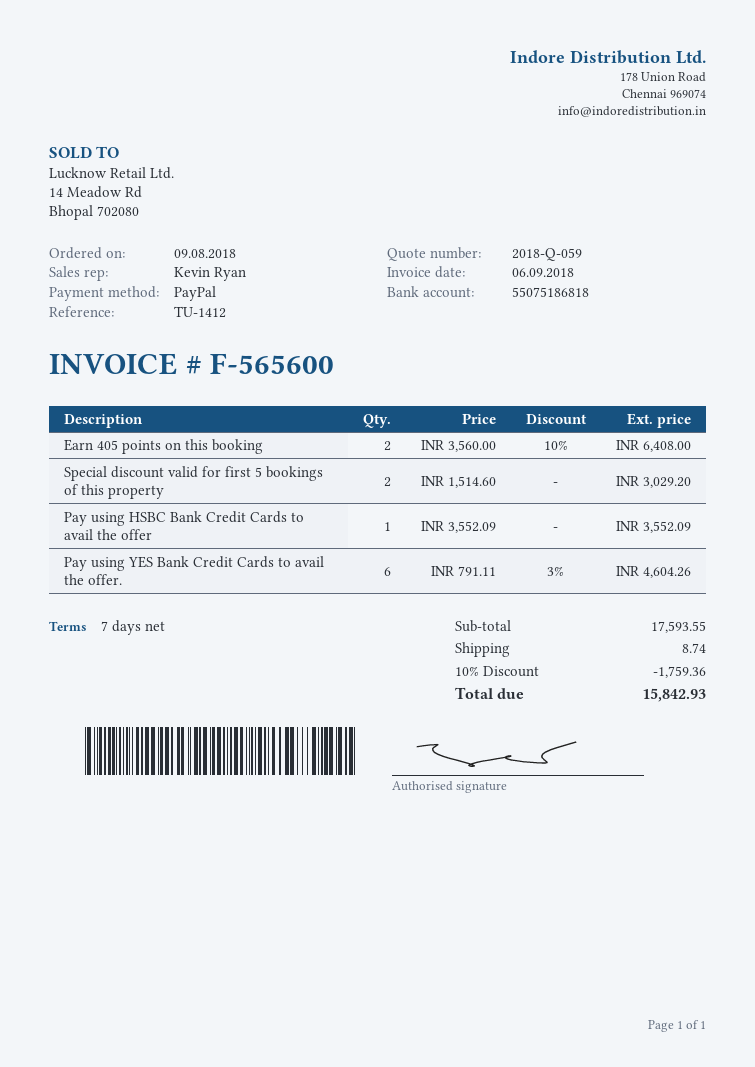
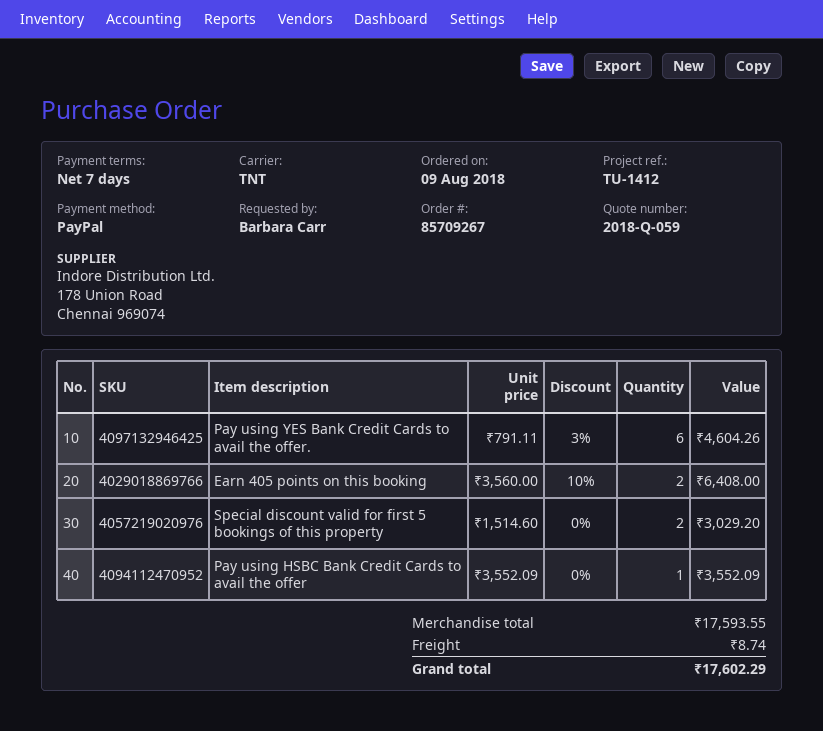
discount: 10% = 1759.36 -> none
total: 15842.93 -> 17602.29

